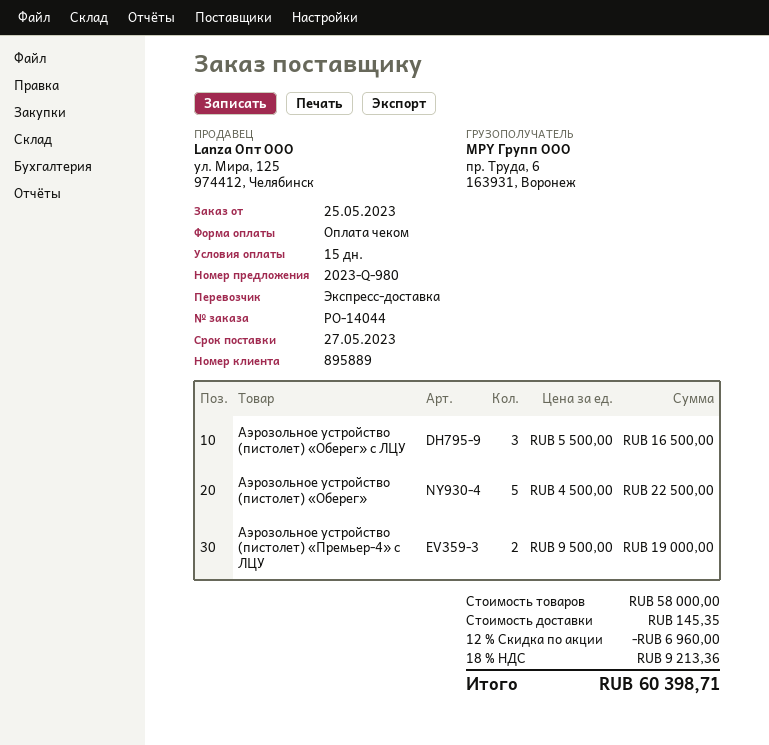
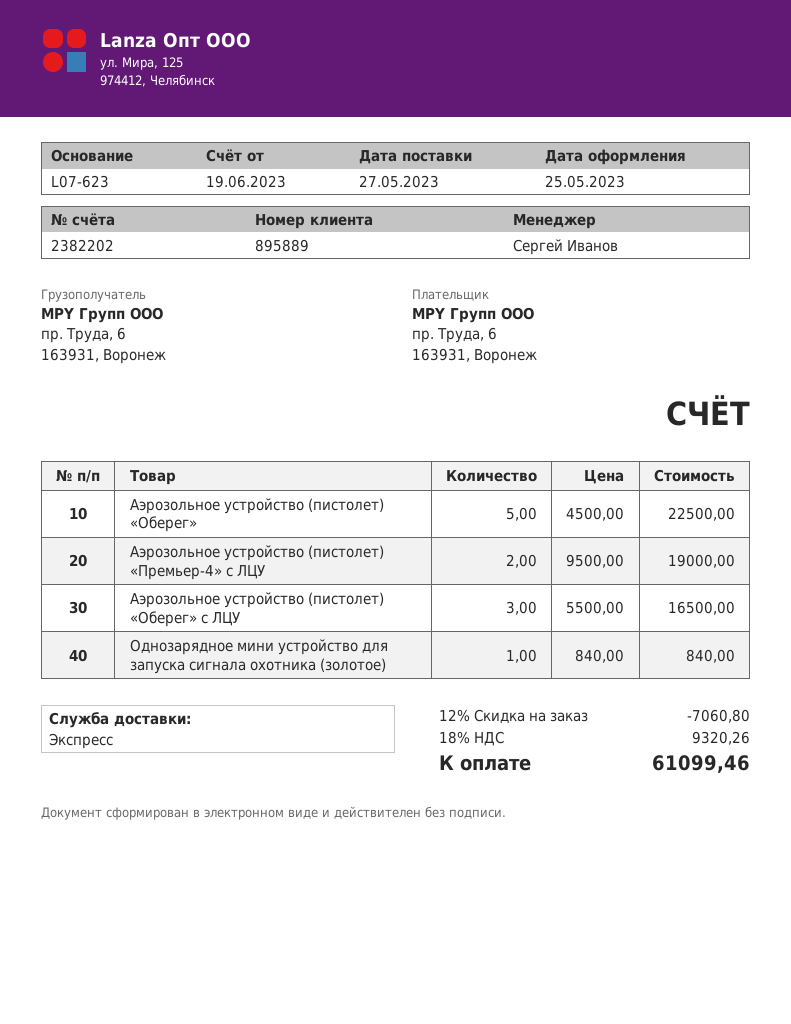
Однозарядное мини устройство для запуска сигнала охотника (золотое): none -> 1 x 840.00 = 840.00
discount: 12% = 6960.00 -> 12% = 7060.80
shipping: 145.35 -> none
tax: 18% = 9213.36 -> 18% = 9320.26
total: 60398.71 -> 61099.46

